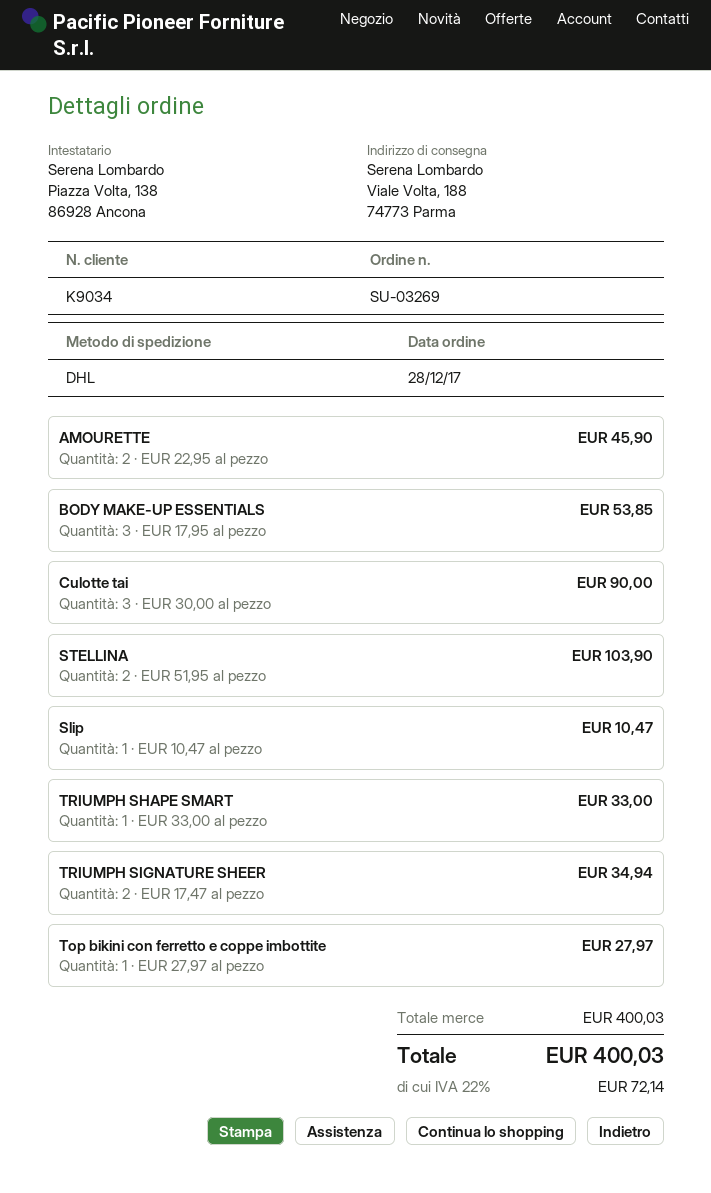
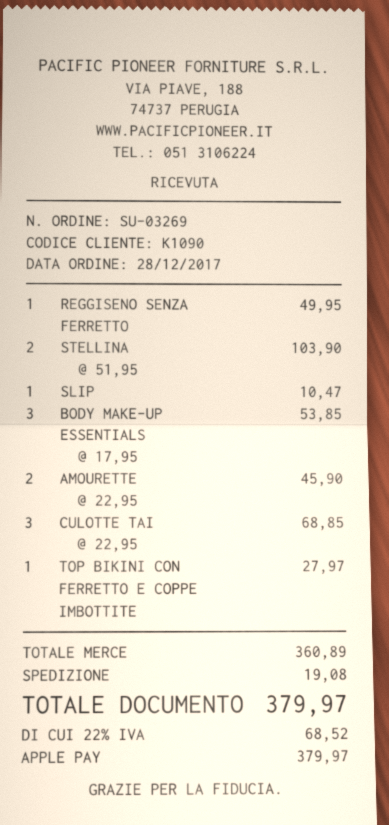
customer number: K9034 -> K1090
Culotte tai: 3 x 30.00 = 90.00 -> 3 x 22.95 = 68.85
TRIUMPH SHAPE SMART: 1 x 33.00 = 33.00 -> none
TRIUMPH SIGNATURE SHEER: 2 x 17.47 = 34.94 -> none
REGGISENO SENZA FERRETTO: none -> 1 x 49.95 = 49.95
subtotal: 400.03 -> 360.89
shipping: none -> 19.08
tax: 22% = 72.14 -> 22% = 68.52
total: 400.03 -> 379.97

